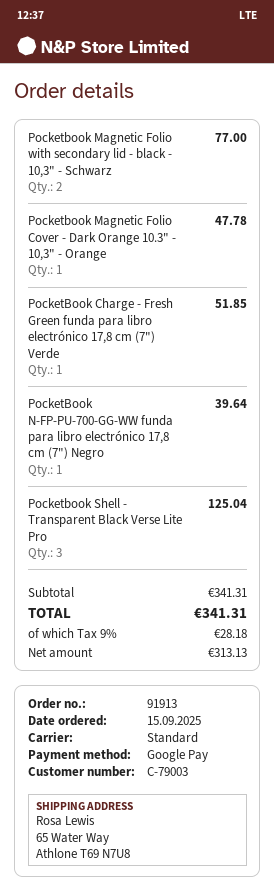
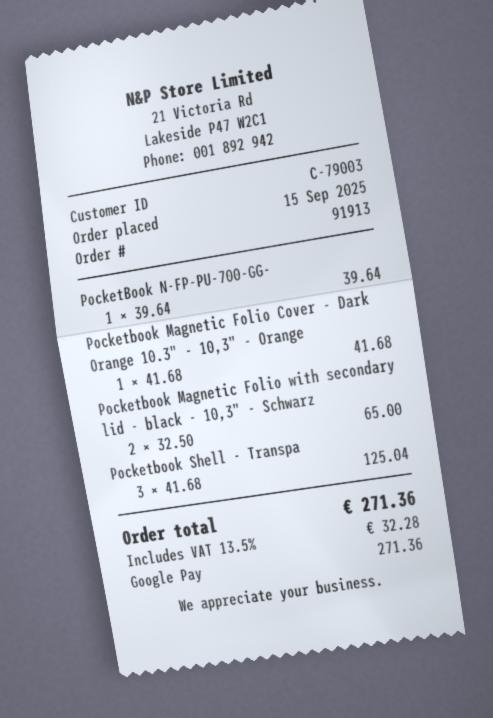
Pocketbook Magnetic Folio with secondary lid - black - 10,3" - Schwarz: 2 for 77.00 -> 2 for 65.00
Pocketbook Magnetic Folio Cover - Dark Orange 10.3" - 10,3" - Orange: 1 for 47.78 -> 1 for 41.68
PocketBook Charge - Fresh Green funda para libro electrónico 17,8 cm (7") Verde: 1 for 51.85 -> none
tax: 9% = 28.18 -> 13.5% = 32.28
total: 341.31 -> 271.36

